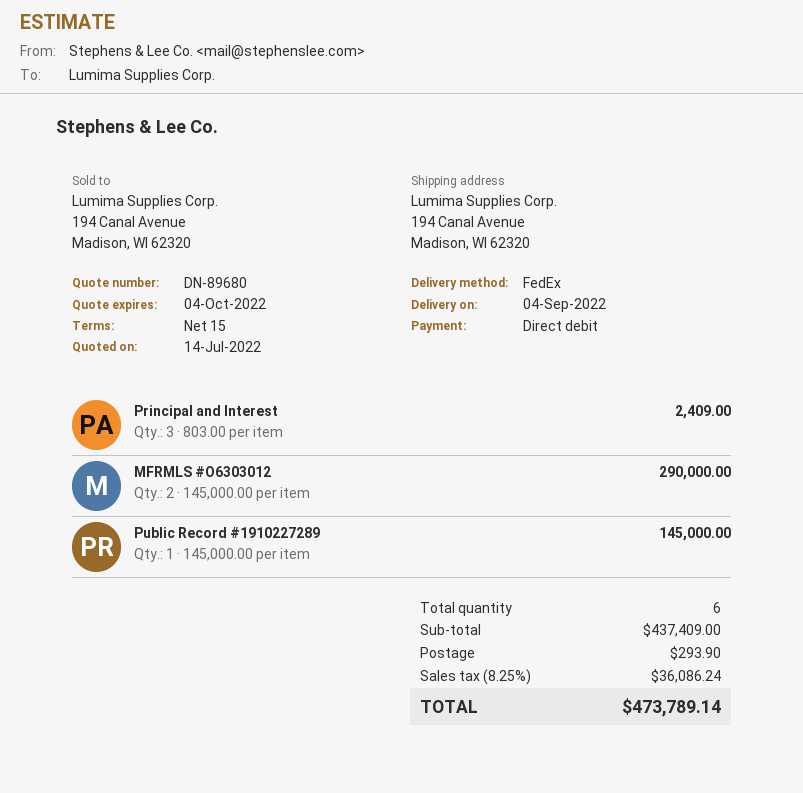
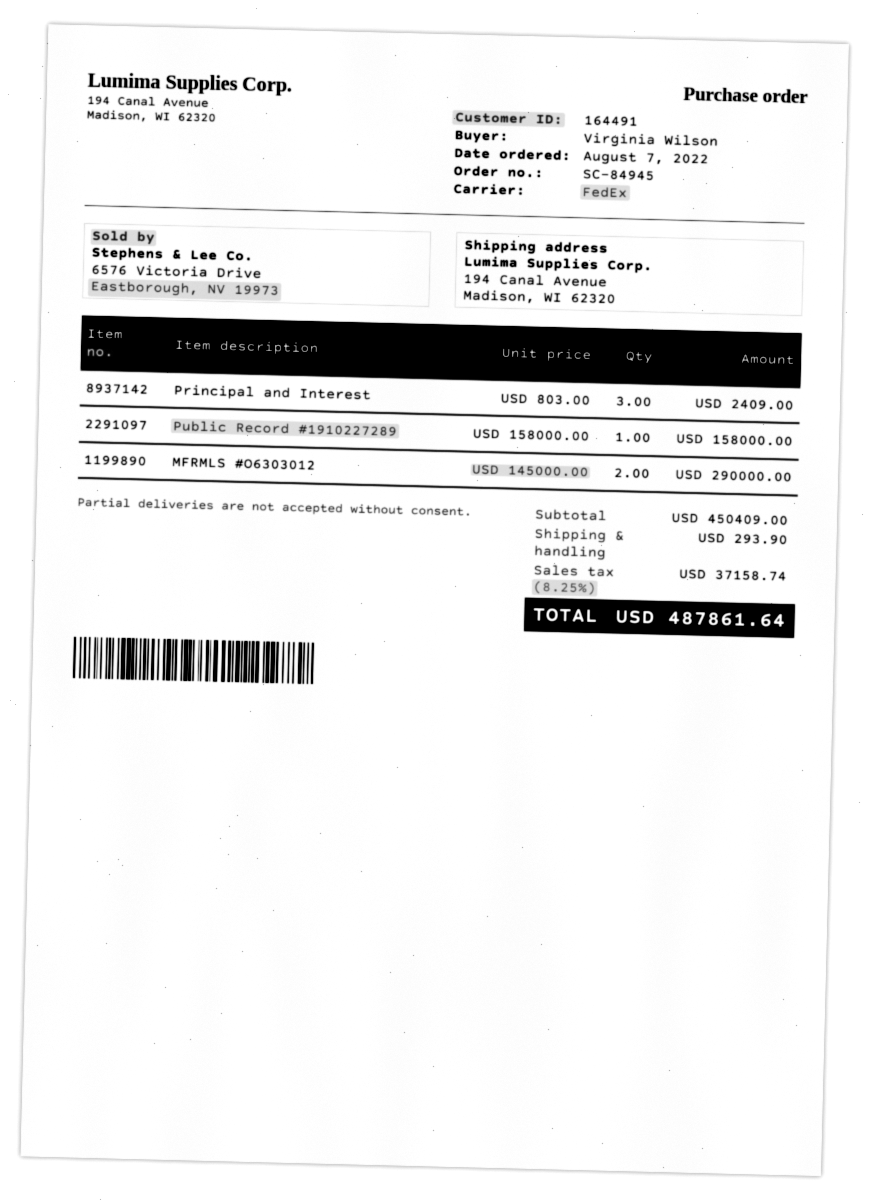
Public Record #1910227289: 1 x 145000.00 = 145000.00 -> 1 x 158000.00 = 158000.00
subtotal: 437409.00 -> 450409.00
tax: 8.25% = 36086.24 -> 8.25% = 37158.74
total: 473789.14 -> 487861.64

